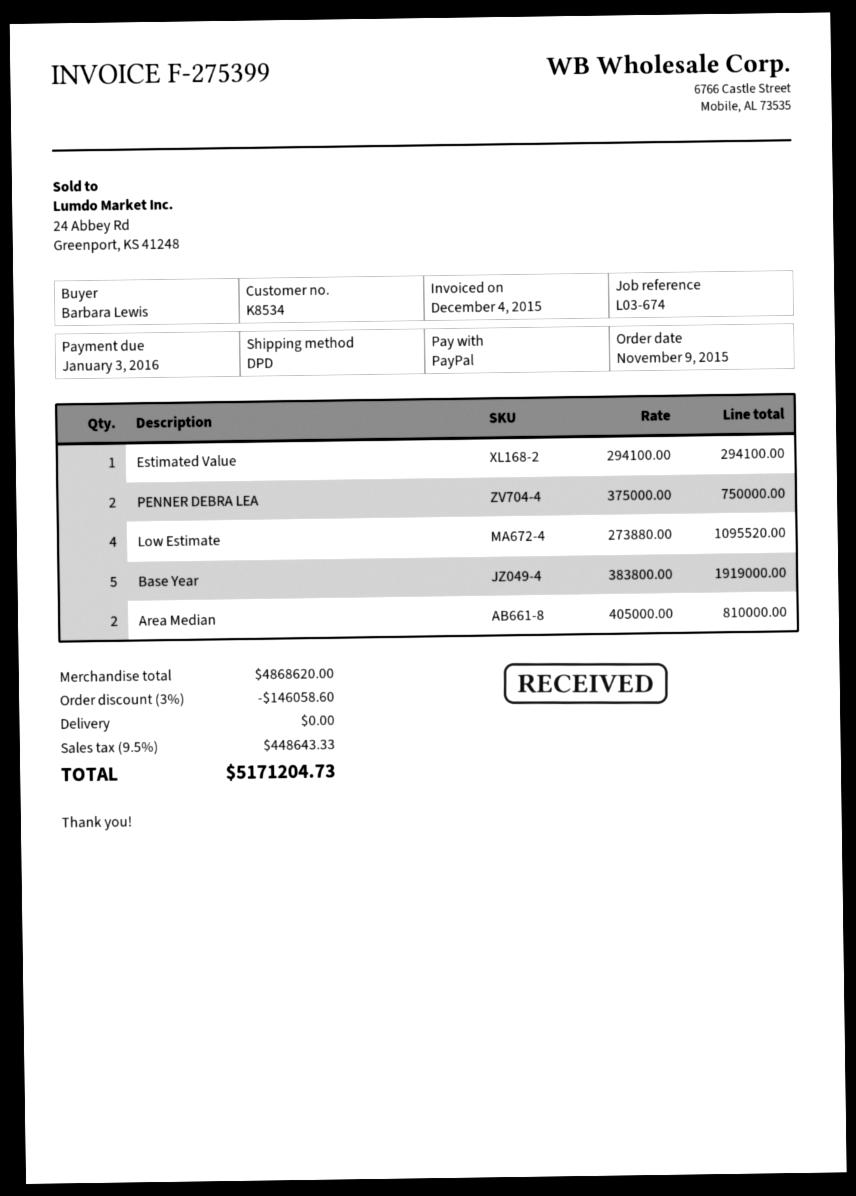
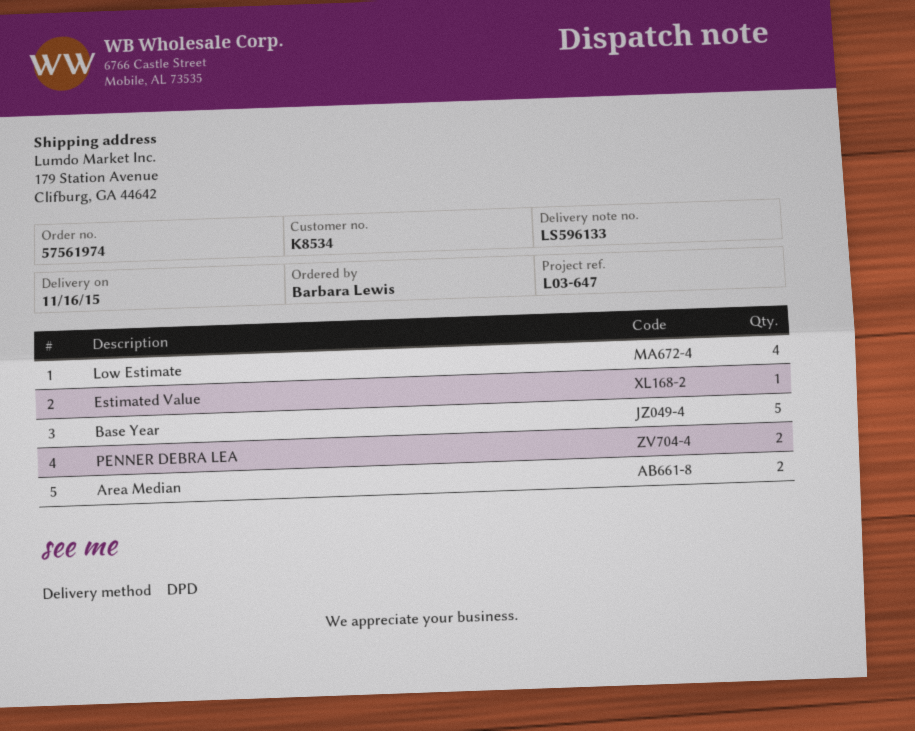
reference: L03-674 -> L03-647

